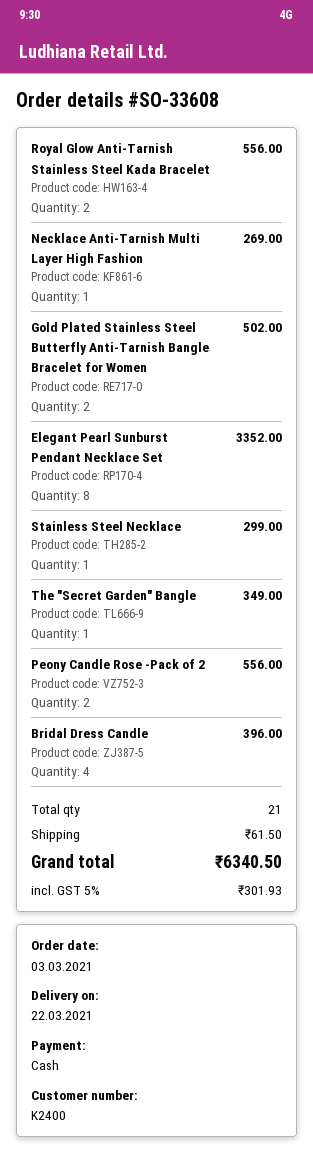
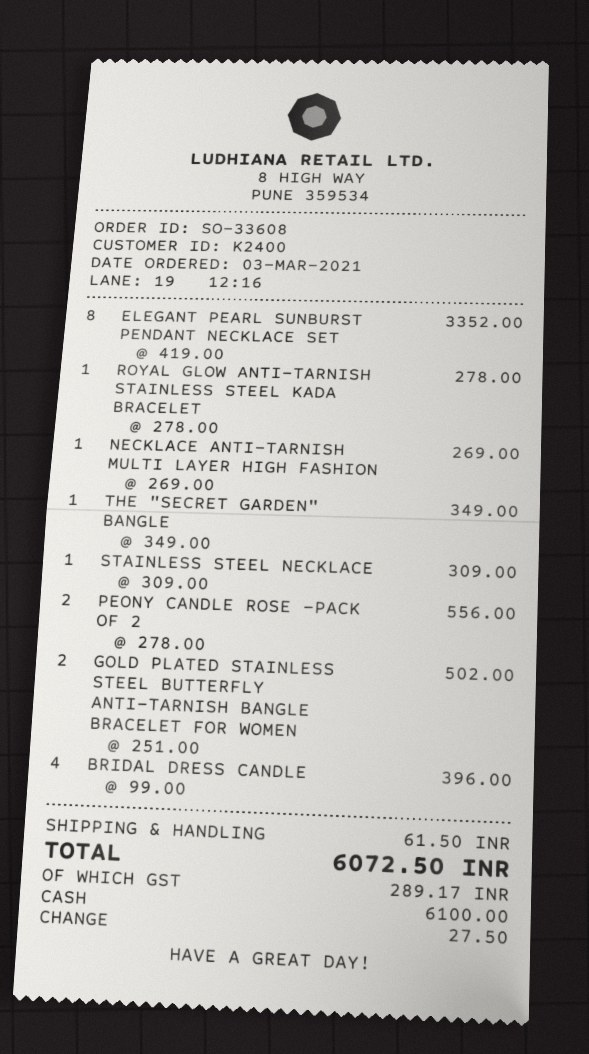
Royal Glow Anti-Tarnish Stainless Steel Kada Bracelet: 2 for 556.00 -> 1 for 278.00
Stainless Steel Necklace: 1 for 299.00 -> 1 for 309.00
tax: 301.93 -> 289.17
total: 6340.50 -> 6072.50

